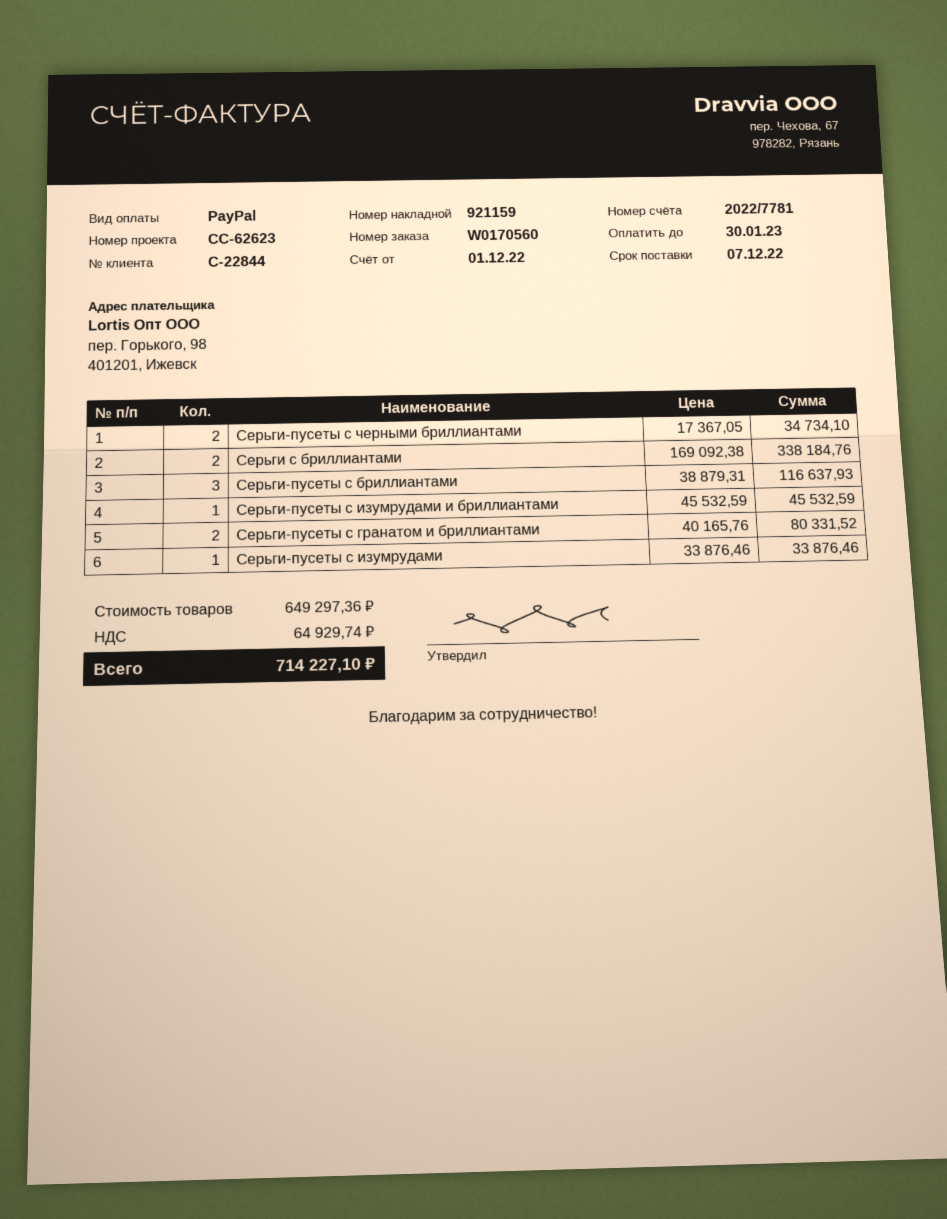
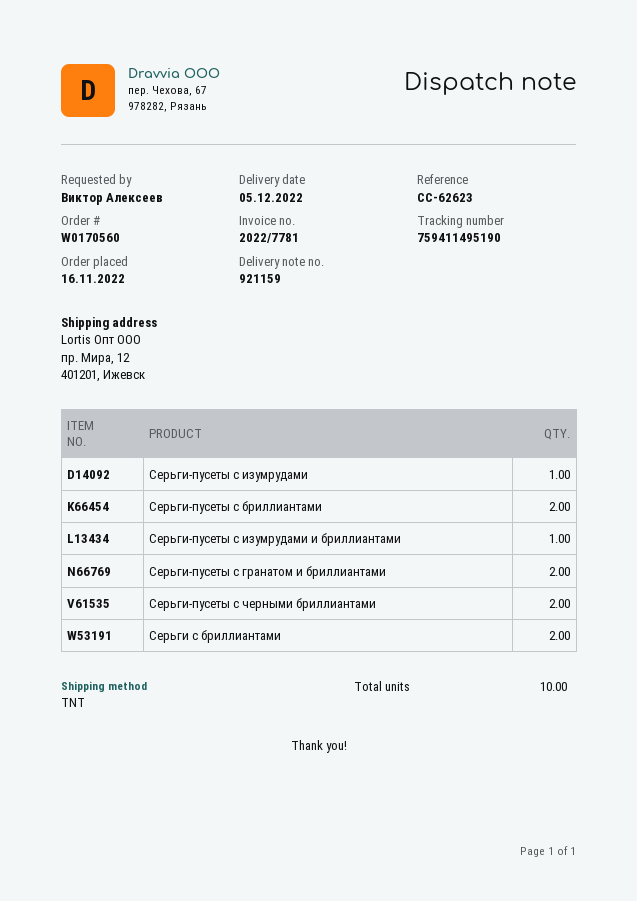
delivery date: 2022-12-07 -> 2022-12-05
Серьги-пусеты с бриллиантами: 3 -> 2

